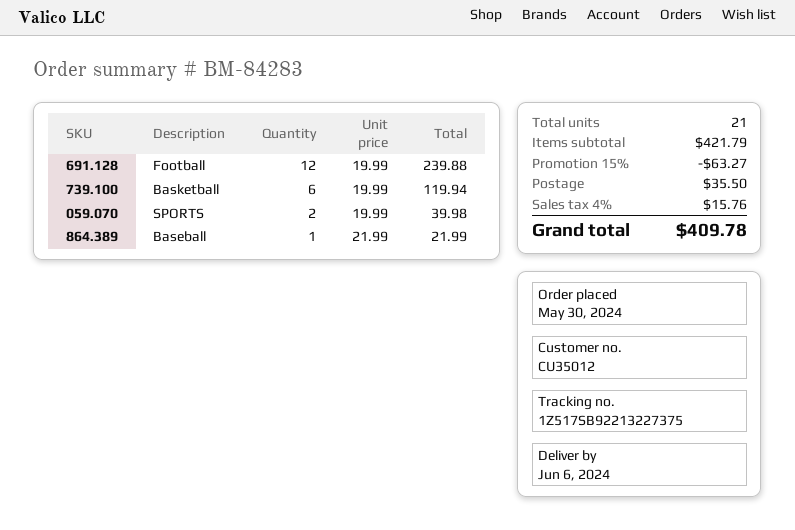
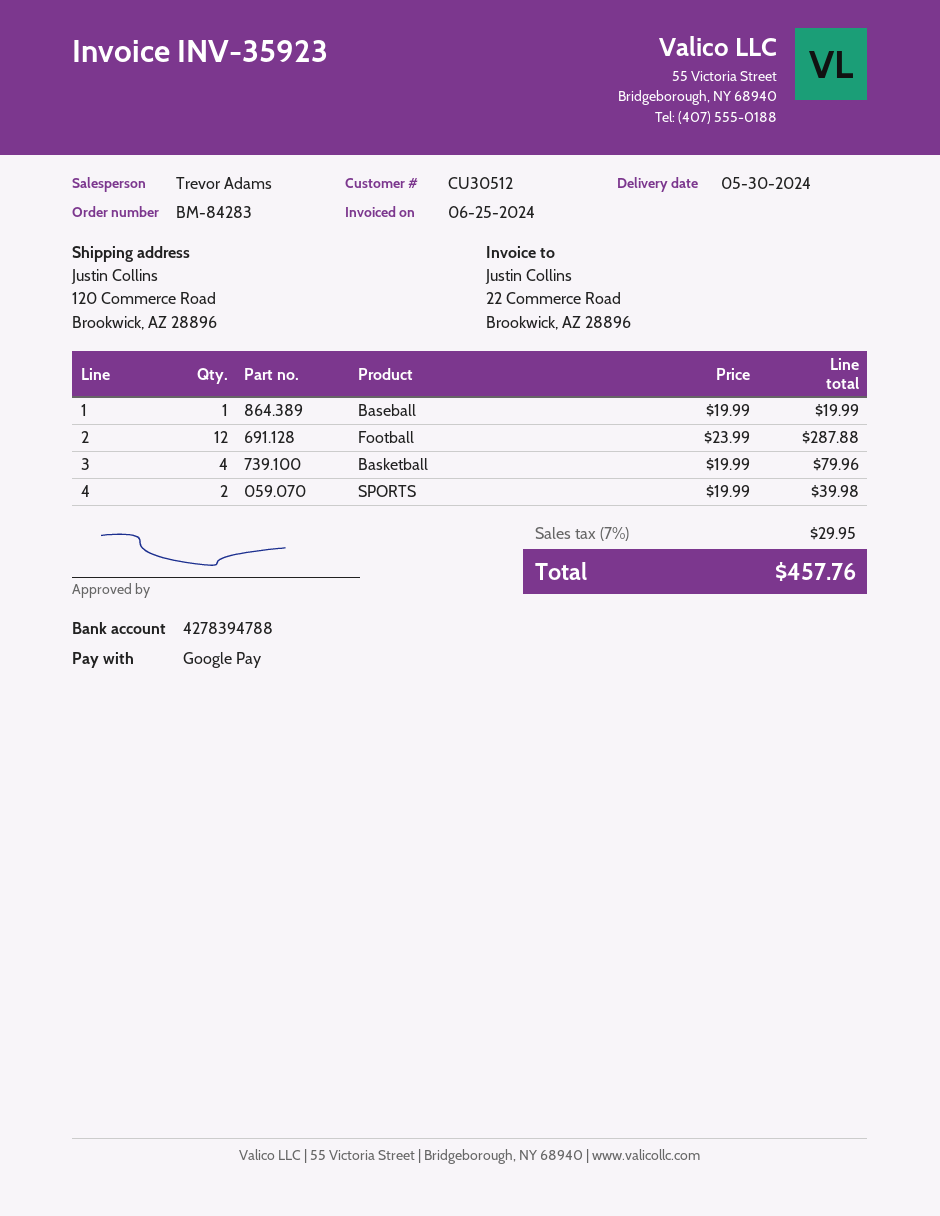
delivery date: 2024-06-06 -> 2024-05-30
customer number: CU35012 -> CU30512
Football: 12 x 19.99 = 239.88 -> 12 x 23.99 = 287.88
Basketball: 6 x 19.99 = 119.94 -> 4 x 19.99 = 79.96
Baseball: 1 x 21.99 = 21.99 -> 1 x 19.99 = 19.99
discount: 15% = 63.27 -> none
shipping: 35.50 -> none
tax: 4% = 15.76 -> 7% = 29.95
total: 409.78 -> 457.76

